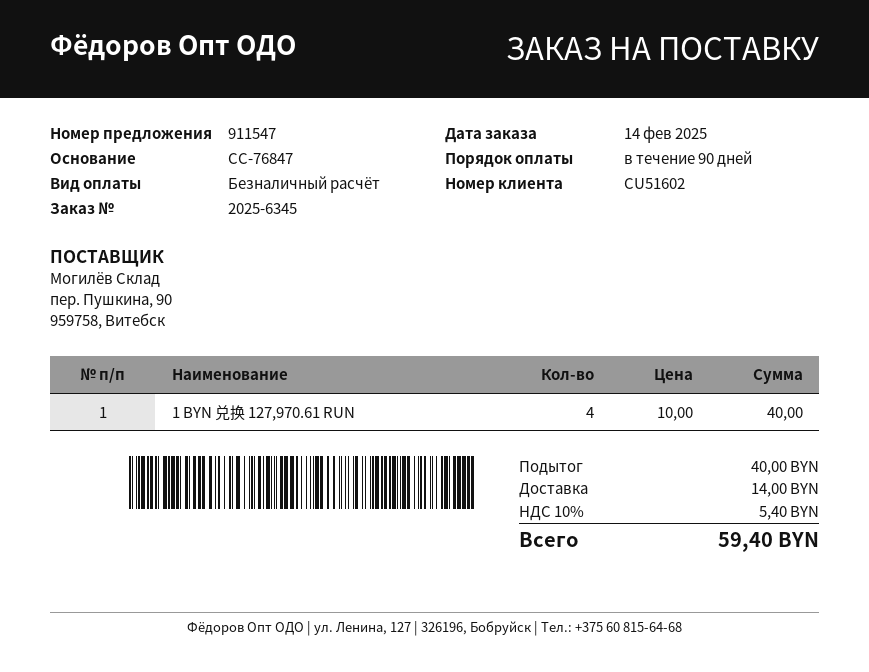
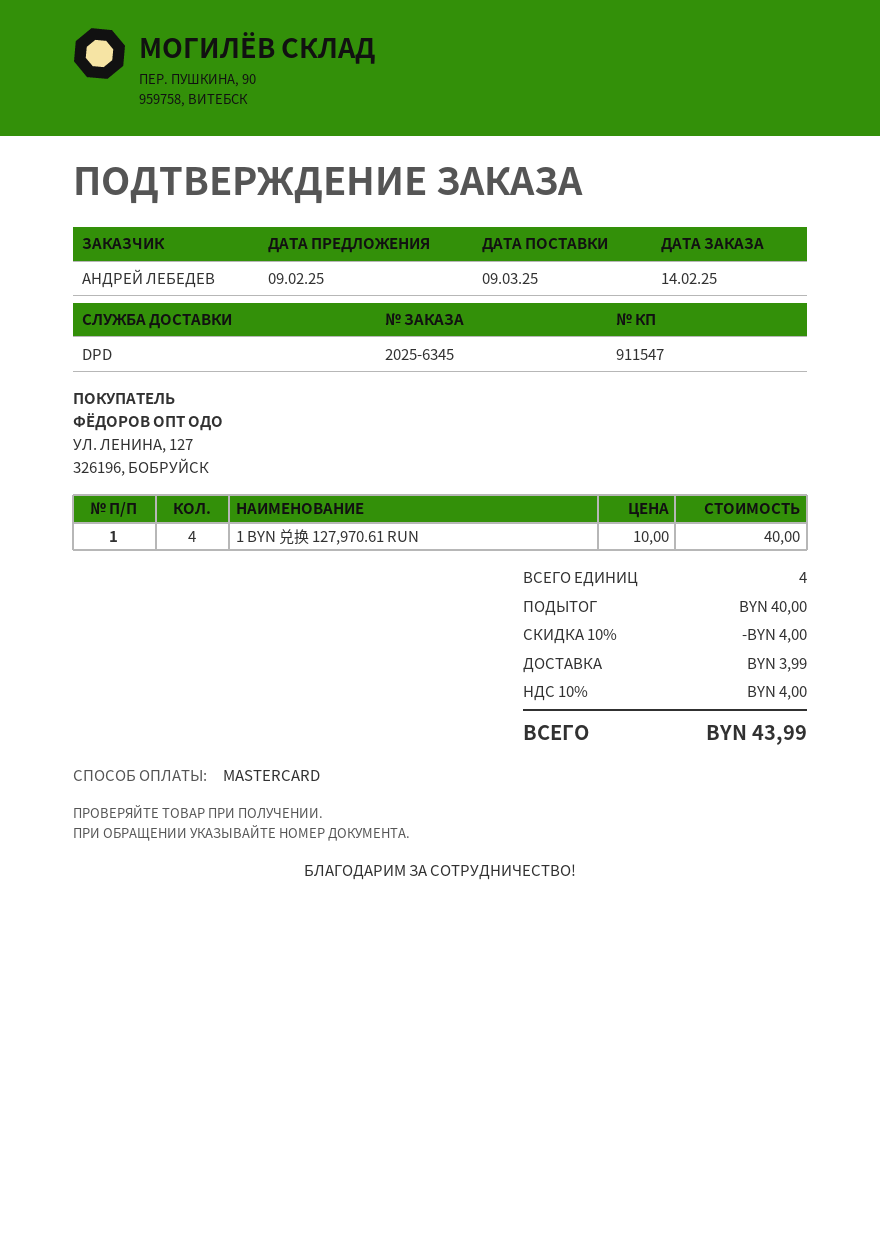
payment method: bank transfer -> Mastercard
discount: none -> 10% = 4.00
shipping: 14.00 -> 3.99
tax: 10% = 5.40 -> 10% = 4.00
total: 59.40 -> 43.99

